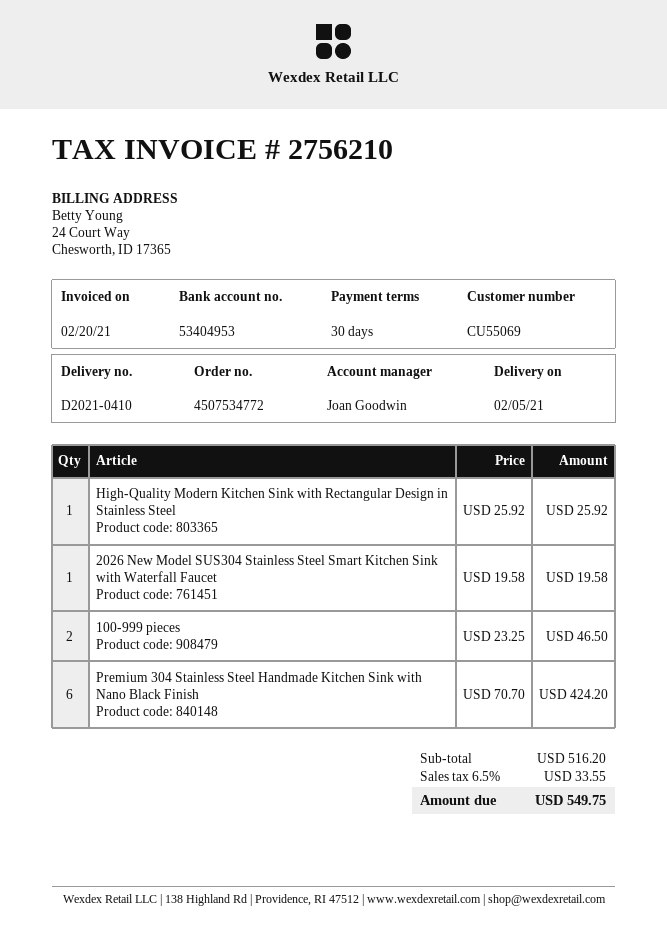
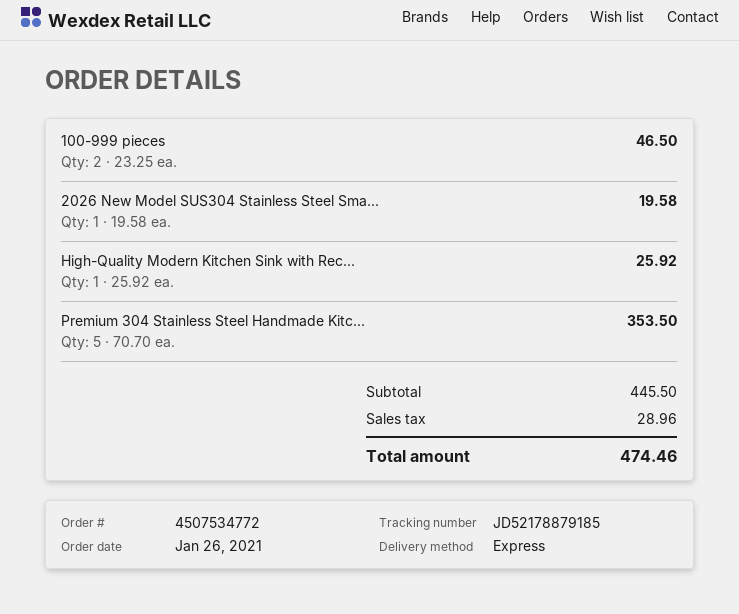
Premium 304 Stainless Steel Handmade Kitchen Sink with Nano Black Finish: 6 x 70.70 = 424.20 -> 5 x 70.70 = 353.50
subtotal: 516.20 -> 445.50
tax: 33.55 -> 28.96
total: 549.75 -> 474.46

